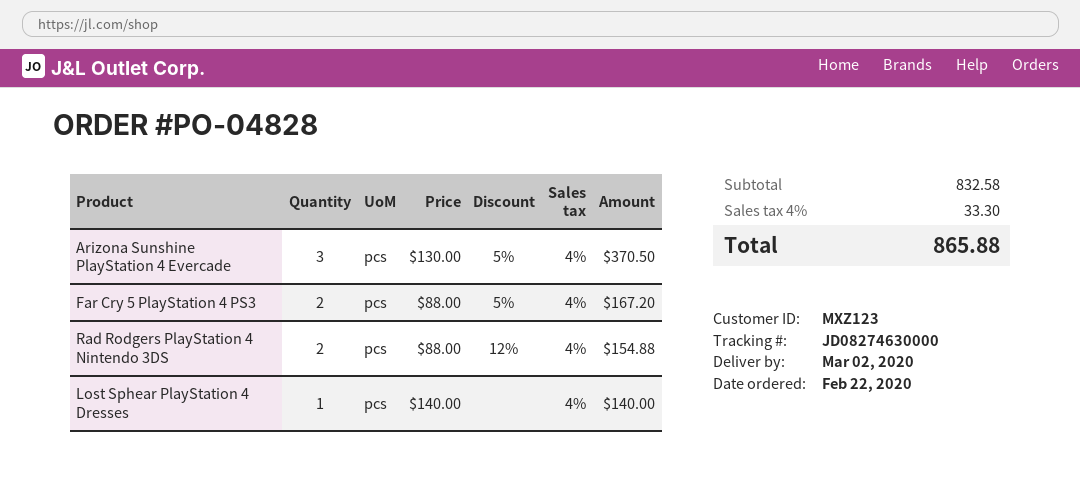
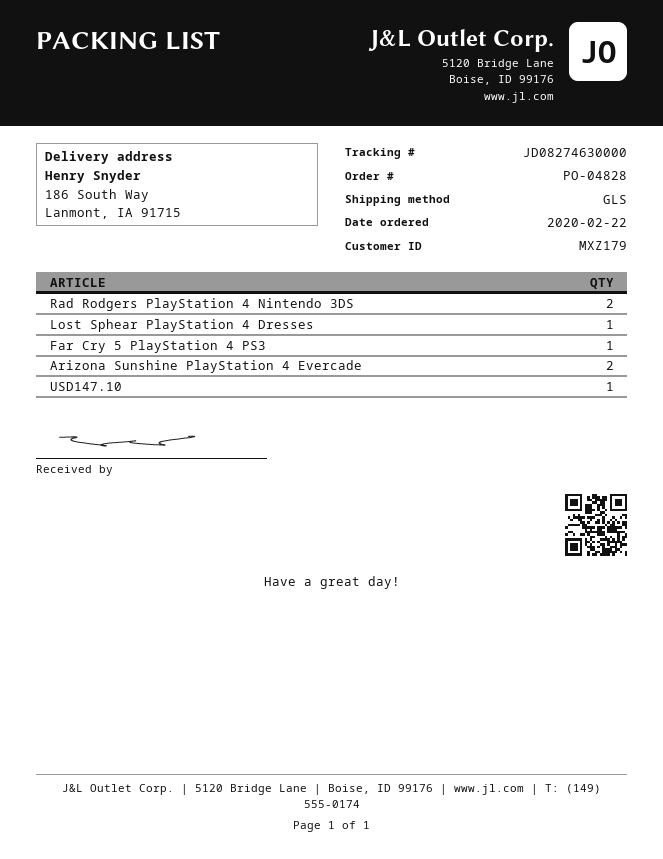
customer number: MXZ123 -> MXZ179
Arizona Sunshine PlayStation 4 Evercade: 3 -> 2
Far Cry 5 PlayStation 4 PS3: 2 -> 1
USD147.10: none -> 1

